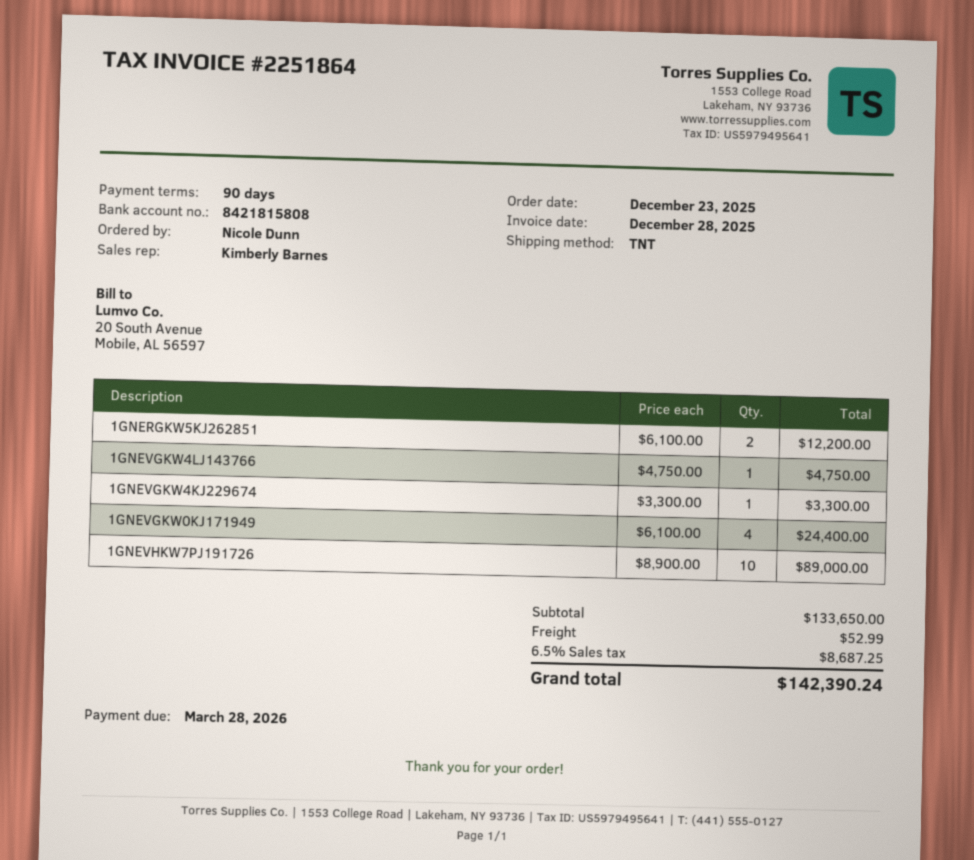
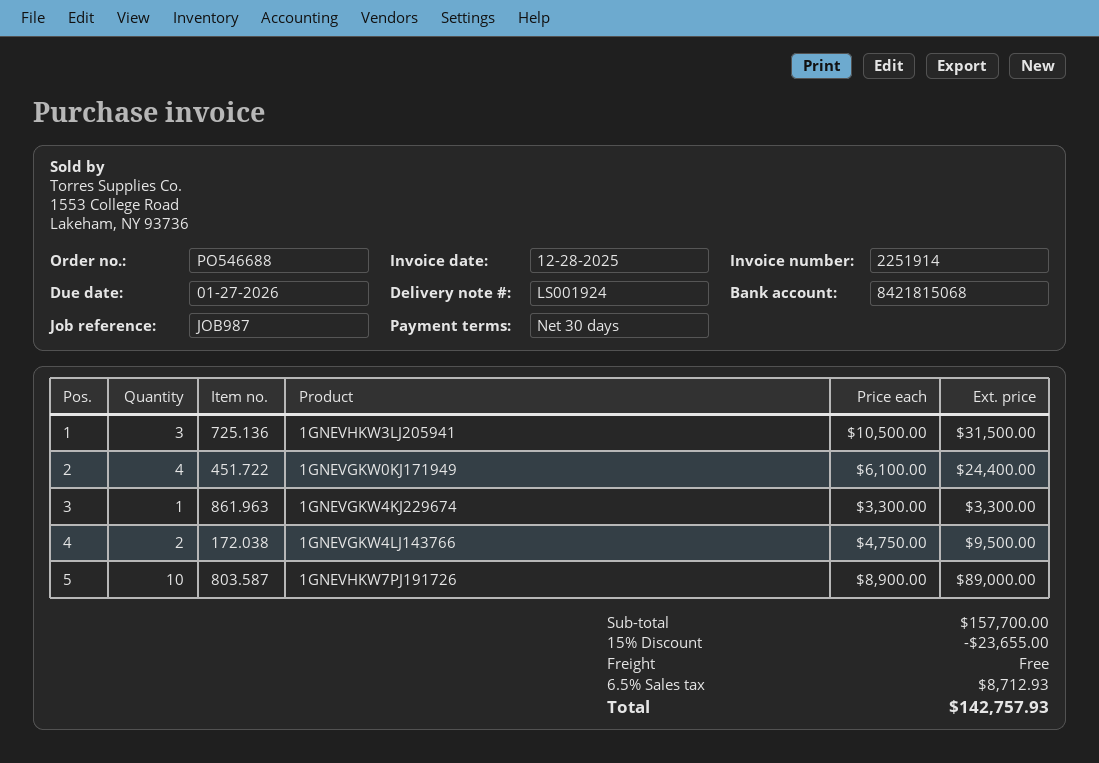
invoice number: 2251864 -> 2251914
payment terms: 90 days -> 30 days
due date: 2026-03-28 -> 2026-01-27
bank account: 8421815808 -> 8421815068
1GNERGKW5KJ262851: 2 x 6100.00 = 12200.00 -> none
1GNEVGKW4LJ143766: 1 x 4750.00 = 4750.00 -> 2 x 4750.00 = 9500.00
1GNEVHKW3LJ205941: none -> 3 x 10500.00 = 31500.00
subtotal: 133650.00 -> 157700.00
discount: none -> 15% = 23655.00
shipping: 52.99 -> 0.00
tax: 6.5% = 8687.25 -> 6.5% = 8712.93
total: 142390.24 -> 142757.93

